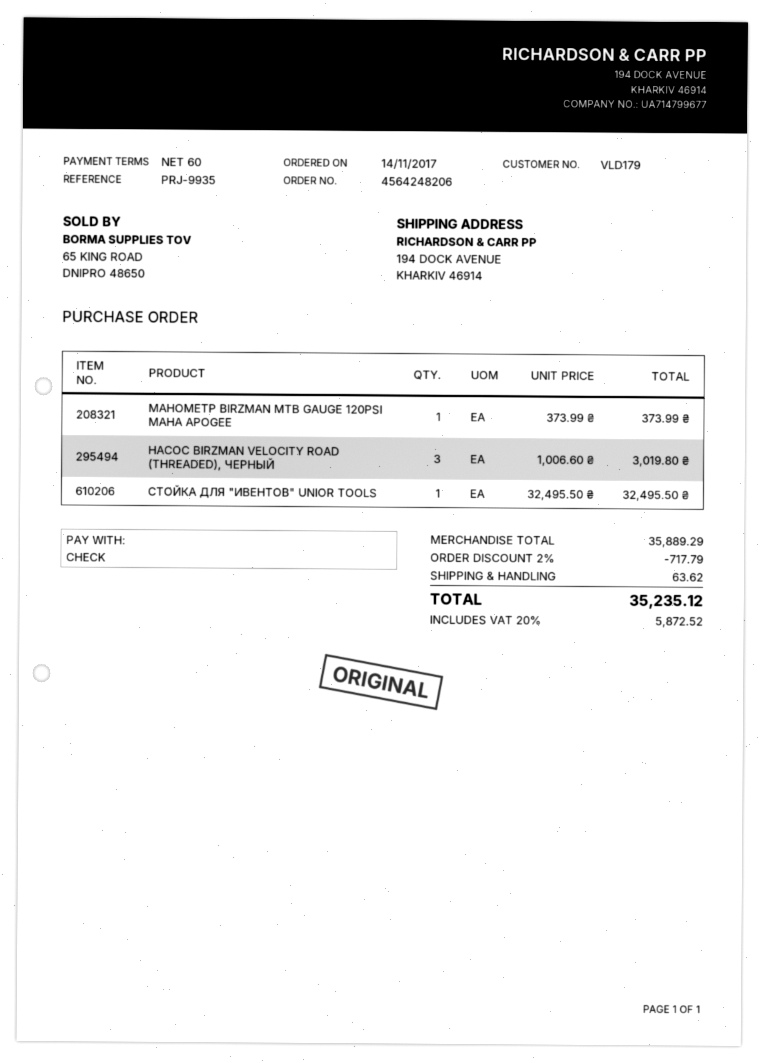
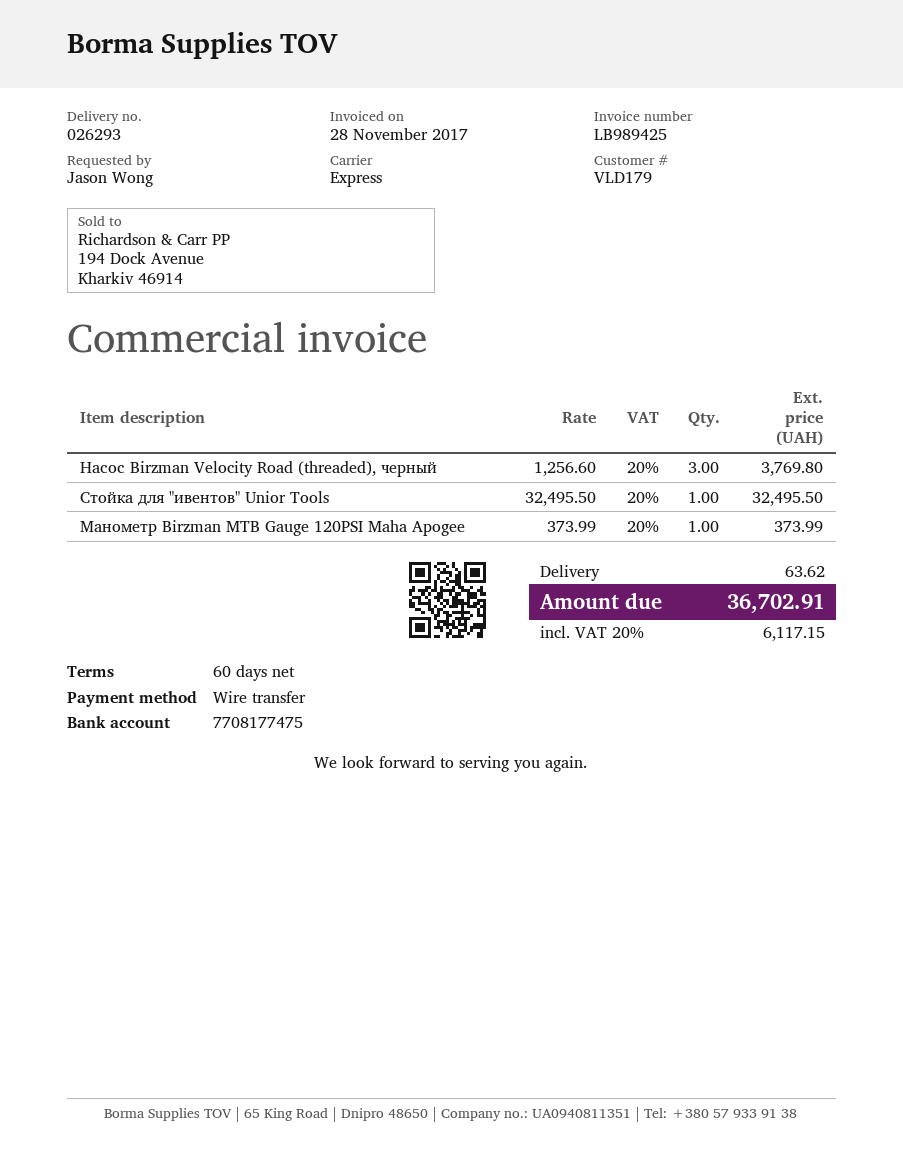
payment method: cheque -> bank transfer
НАСОС BIRZMAN VELOCITY ROAD (THREADED), ЧЕРНЫЙ: 3 x 1006.60 = 3019.80 -> 3 x 1256.60 = 3769.80
discount: 2% = 717.79 -> none
tax: 20% = 5872.52 -> 20% = 6117.15
total: 35235.12 -> 36702.91

